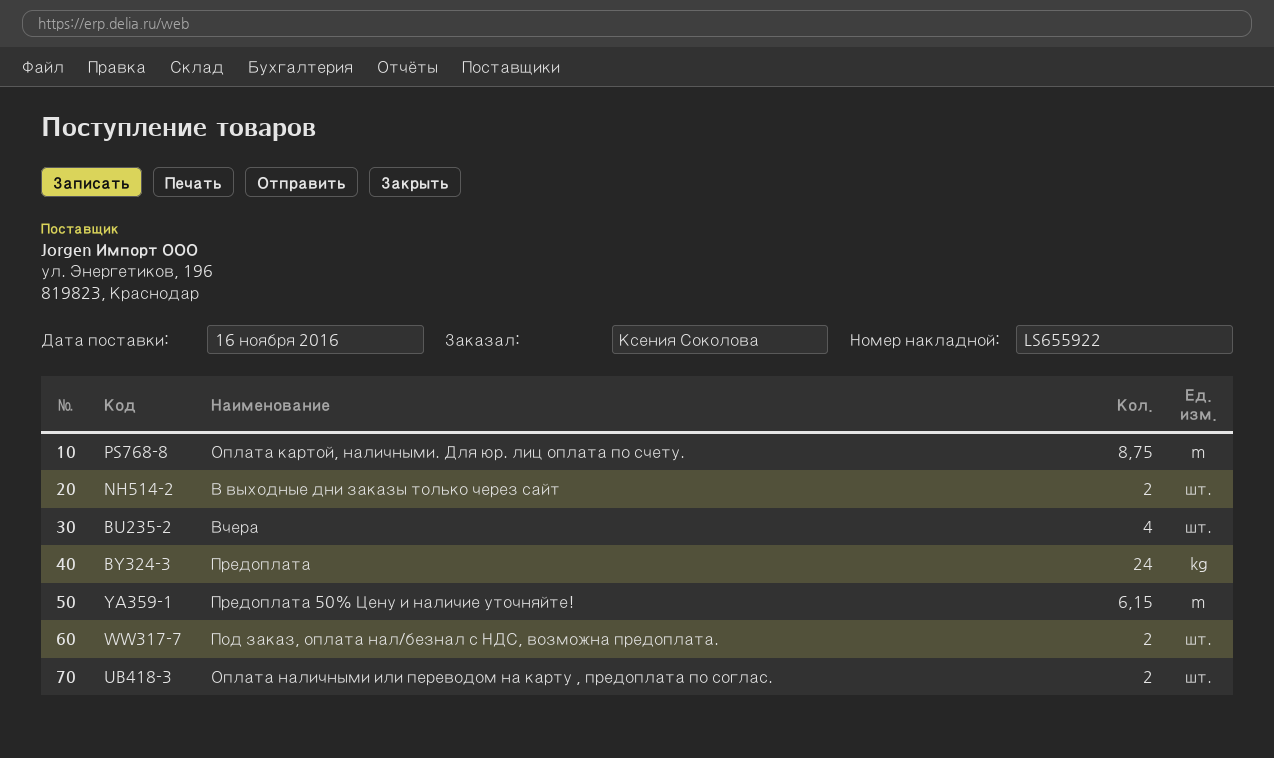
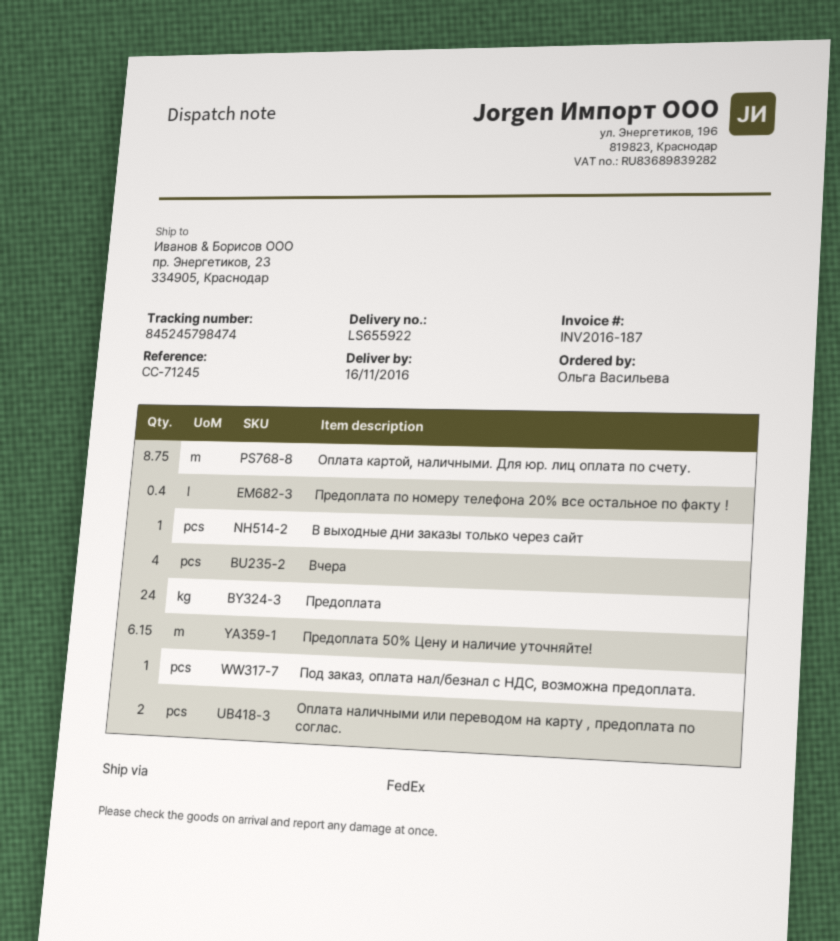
ordered by: Ксения Соколова -> Ольга Васильева
В выходные дни заказы только через сайт: 2 -> 1
Под заказ, оплата нал/безнал с НДС, возможна предоплата.: 2 -> 1
Предоплата по номеру телефона 20% все остальное по факту !: none -> 0.4

